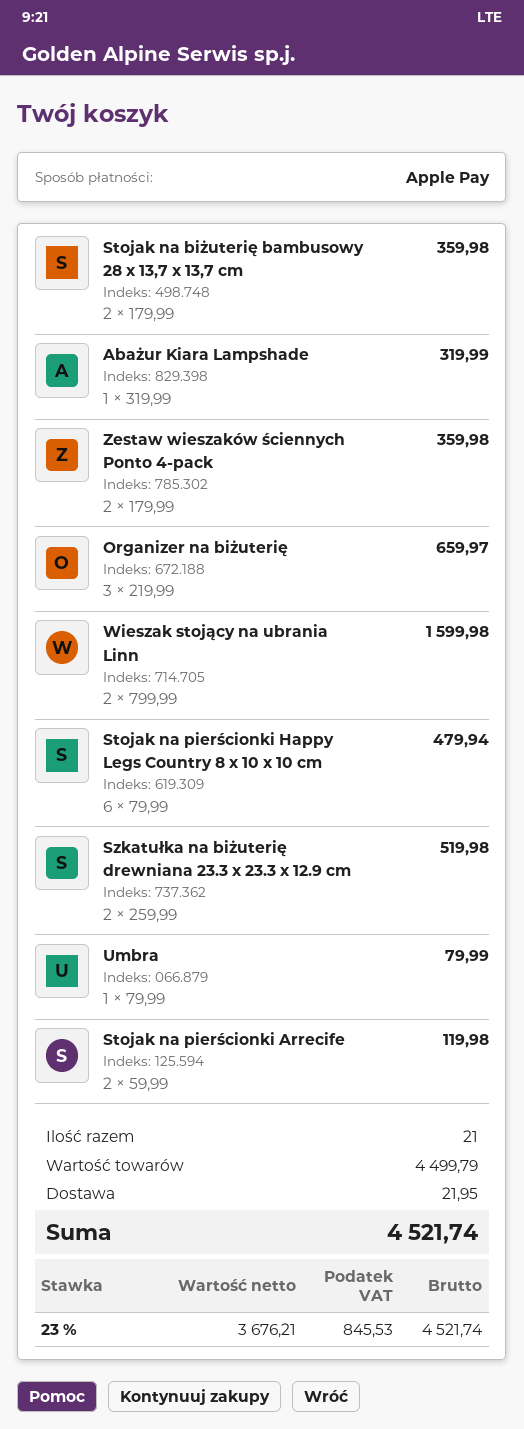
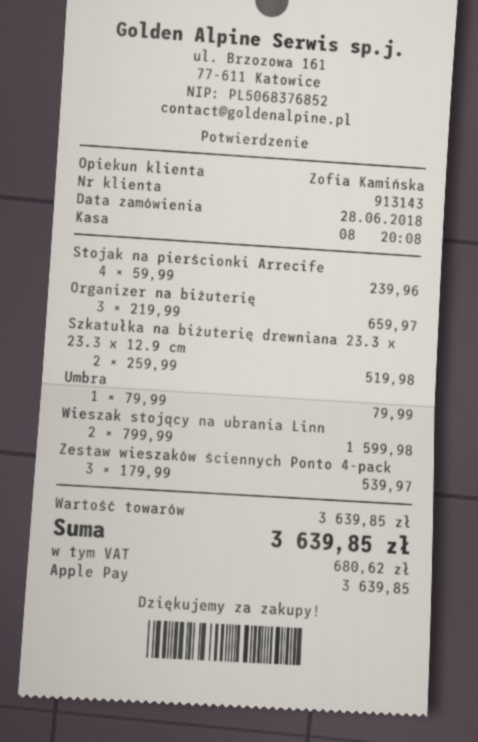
Stojak na biżuterię bambusowy 28 x 13,7 x 13,7 cm: 2 x 179.99 = 359.98 -> none
Abażur Kiara Lampshade: 1 x 319.99 = 319.99 -> none
Zestaw wieszaków ściennych Ponto 4-pack: 2 x 179.99 = 359.98 -> 3 x 179.99 = 539.97
Stojak na pierścionki Happy Legs Country 8 x 10 x 10 cm: 6 x 79.99 = 479.94 -> none
Stojak na pierścionki Arrecife: 2 x 59.99 = 119.98 -> 4 x 59.99 = 239.96
subtotal: 4499.79 -> 3639.85
shipping: 21.95 -> none
tax: 845.53 -> 680.62
total: 4521.74 -> 3639.85

